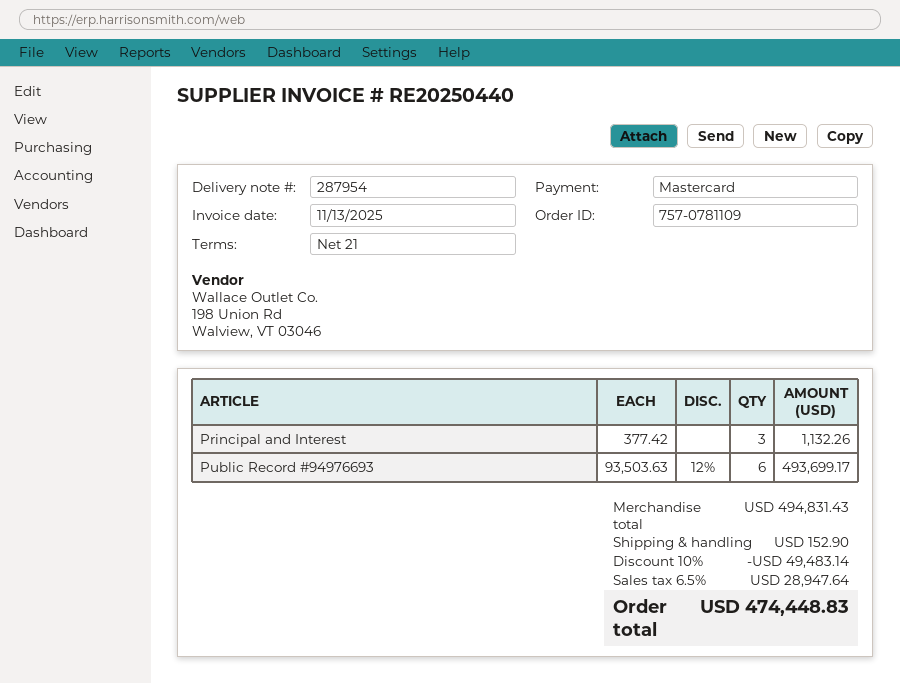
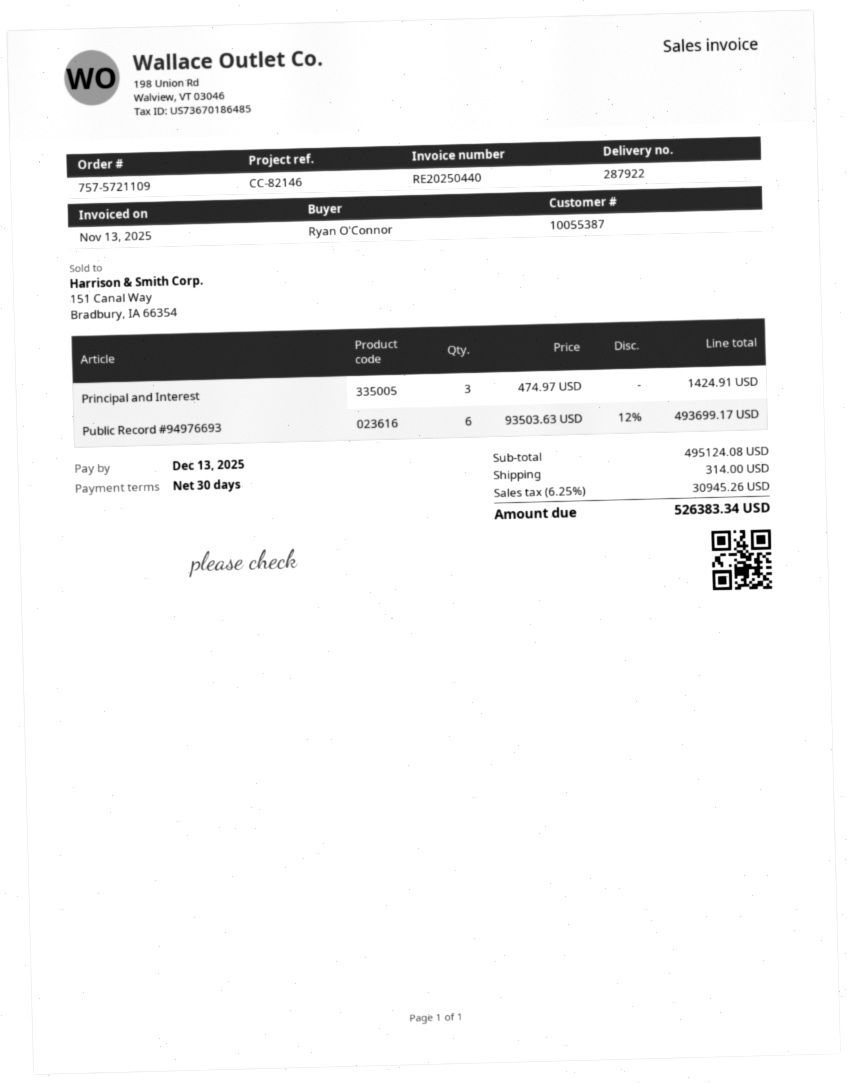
order number: 757-0781109 -> 757-5721109
delivery note number: 287954 -> 287922
payment terms: 21 days -> 30 days
Principal and Interest: 3 x 377.42 = 1132.26 -> 3 x 474.97 = 1424.91
subtotal: 494831.43 -> 495124.08
discount: 10% = 49483.14 -> none
shipping: 152.90 -> 314.00
tax: 6.5% = 28947.64 -> 6.25% = 30945.26
total: 474448.83 -> 526383.34

